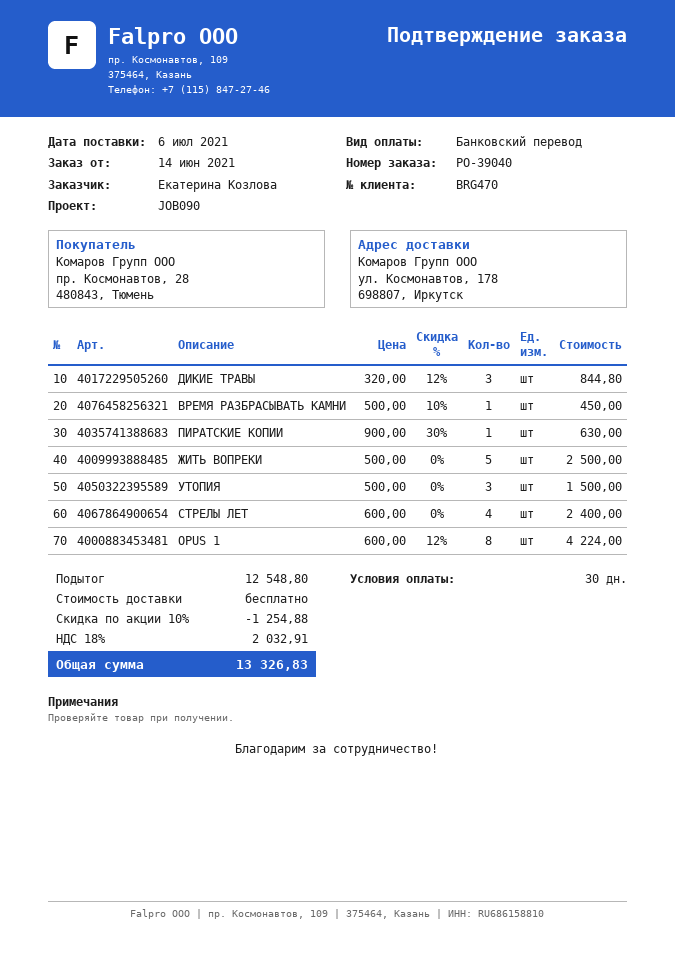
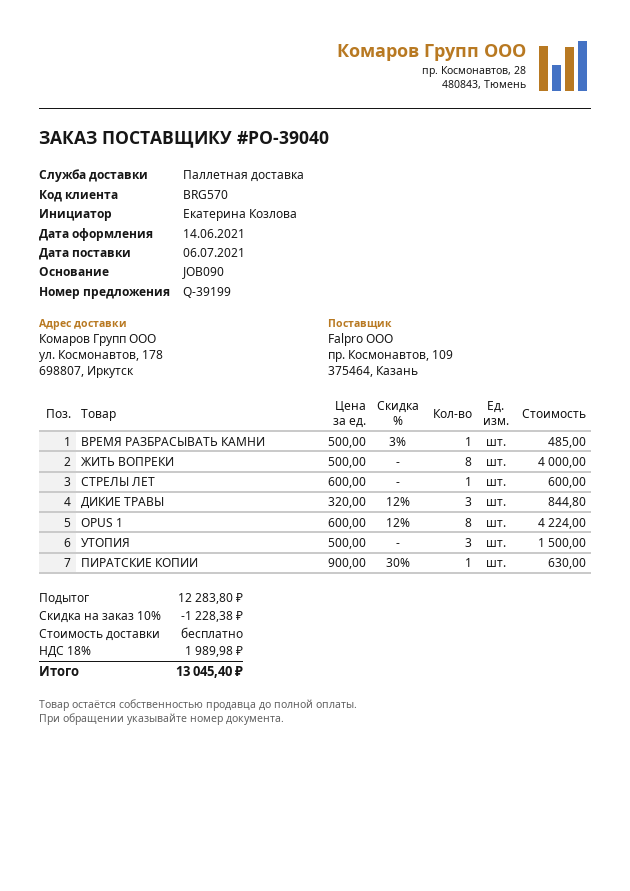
customer number: BRG470 -> BRG570
ВРЕМЯ РАЗБРАСЫВАТЬ КАМНИ: 1 x 500.00 - 10% = 450.00 -> 1 x 500.00 - 3% = 485.00
ЖИТЬ ВОПРЕКИ: 5 x 500.00 = 2500.00 -> 8 x 500.00 = 4000.00
СТРЕЛЫ ЛЕТ: 4 x 600.00 = 2400.00 -> 1 x 600.00 = 600.00
subtotal: 12548.80 -> 12283.80
discount: 10% = 1254.88 -> 10% = 1228.38
tax: 18% = 2032.91 -> 18% = 1989.98
total: 13326.83 -> 13045.40

